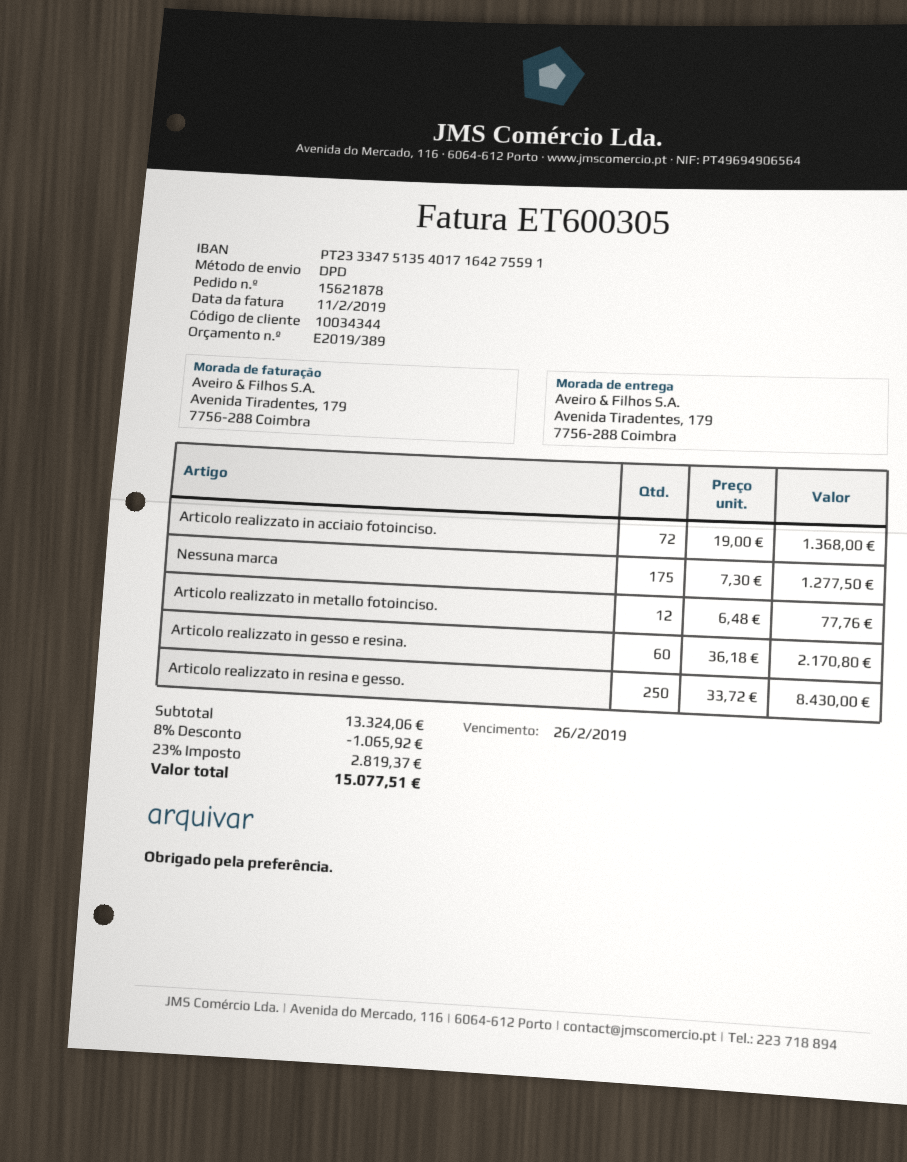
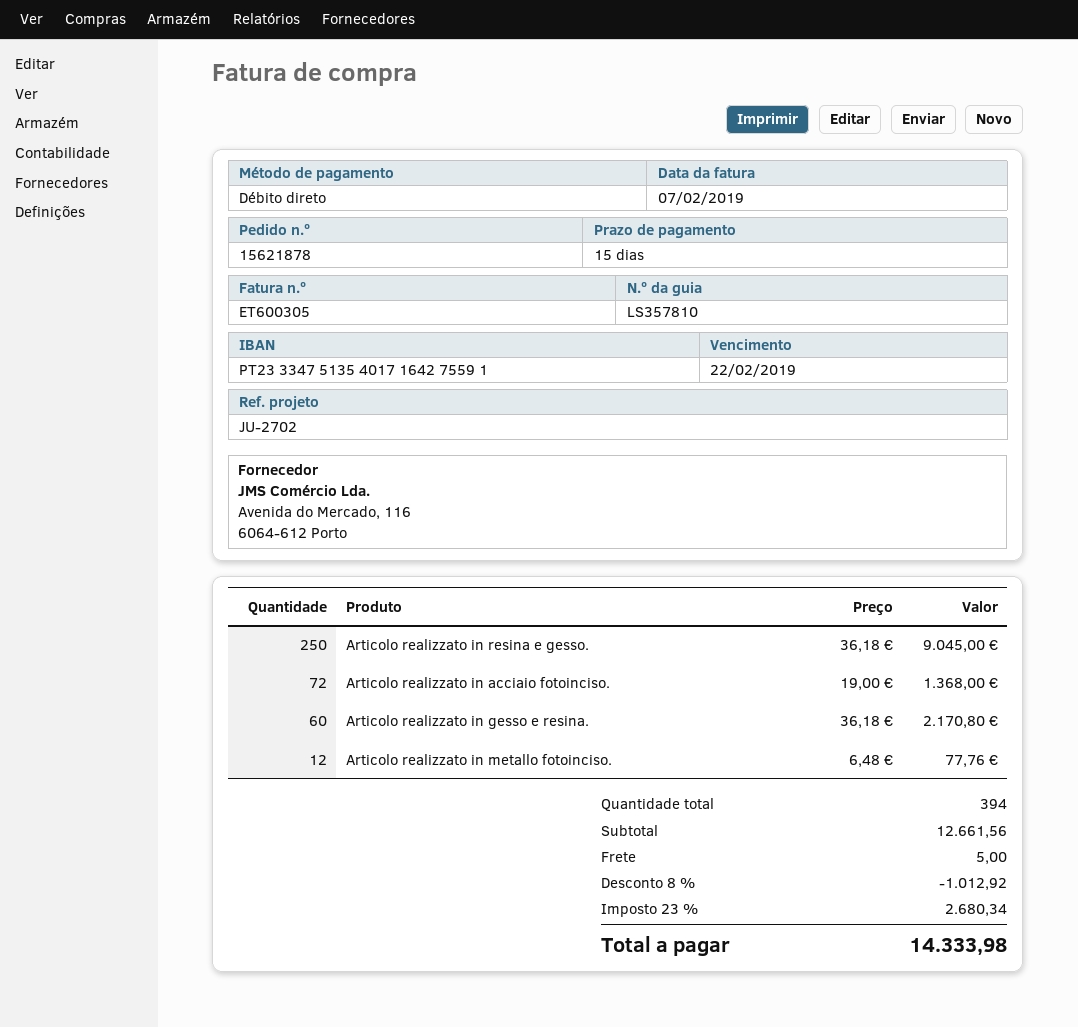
invoice date: 2019-02-11 -> 2019-02-07
due date: 2019-02-26 -> 2019-02-22
Nessuna marca: 175 x 7.30 = 1277.50 -> none
Articolo realizzato in resina e gesso.: 250 x 33.72 = 8430.00 -> 250 x 36.18 = 9045.00
subtotal: 13324.06 -> 12661.56
discount: 8% = 1065.92 -> 8% = 1012.92
shipping: none -> 5.00
tax: 23% = 2819.37 -> 23% = 2680.34
total: 15077.51 -> 14333.98

